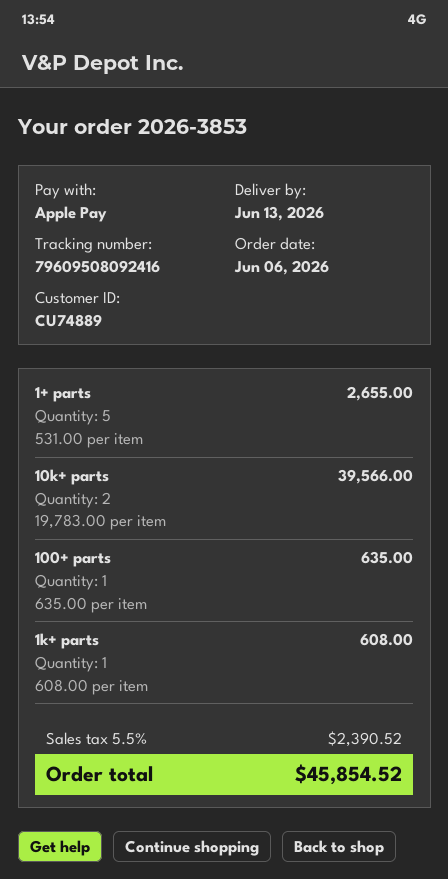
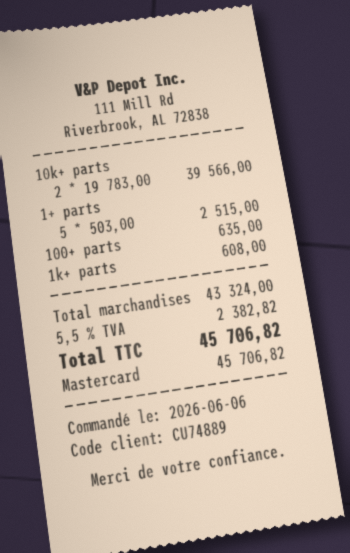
payment method: Apple Pay -> Mastercard
1+ parts: 5 x 531.00 = 2655.00 -> 5 x 503.00 = 2515.00
tax: 5.5% = 2390.52 -> 5.5% = 2382.82
total: 45854.52 -> 45706.82

